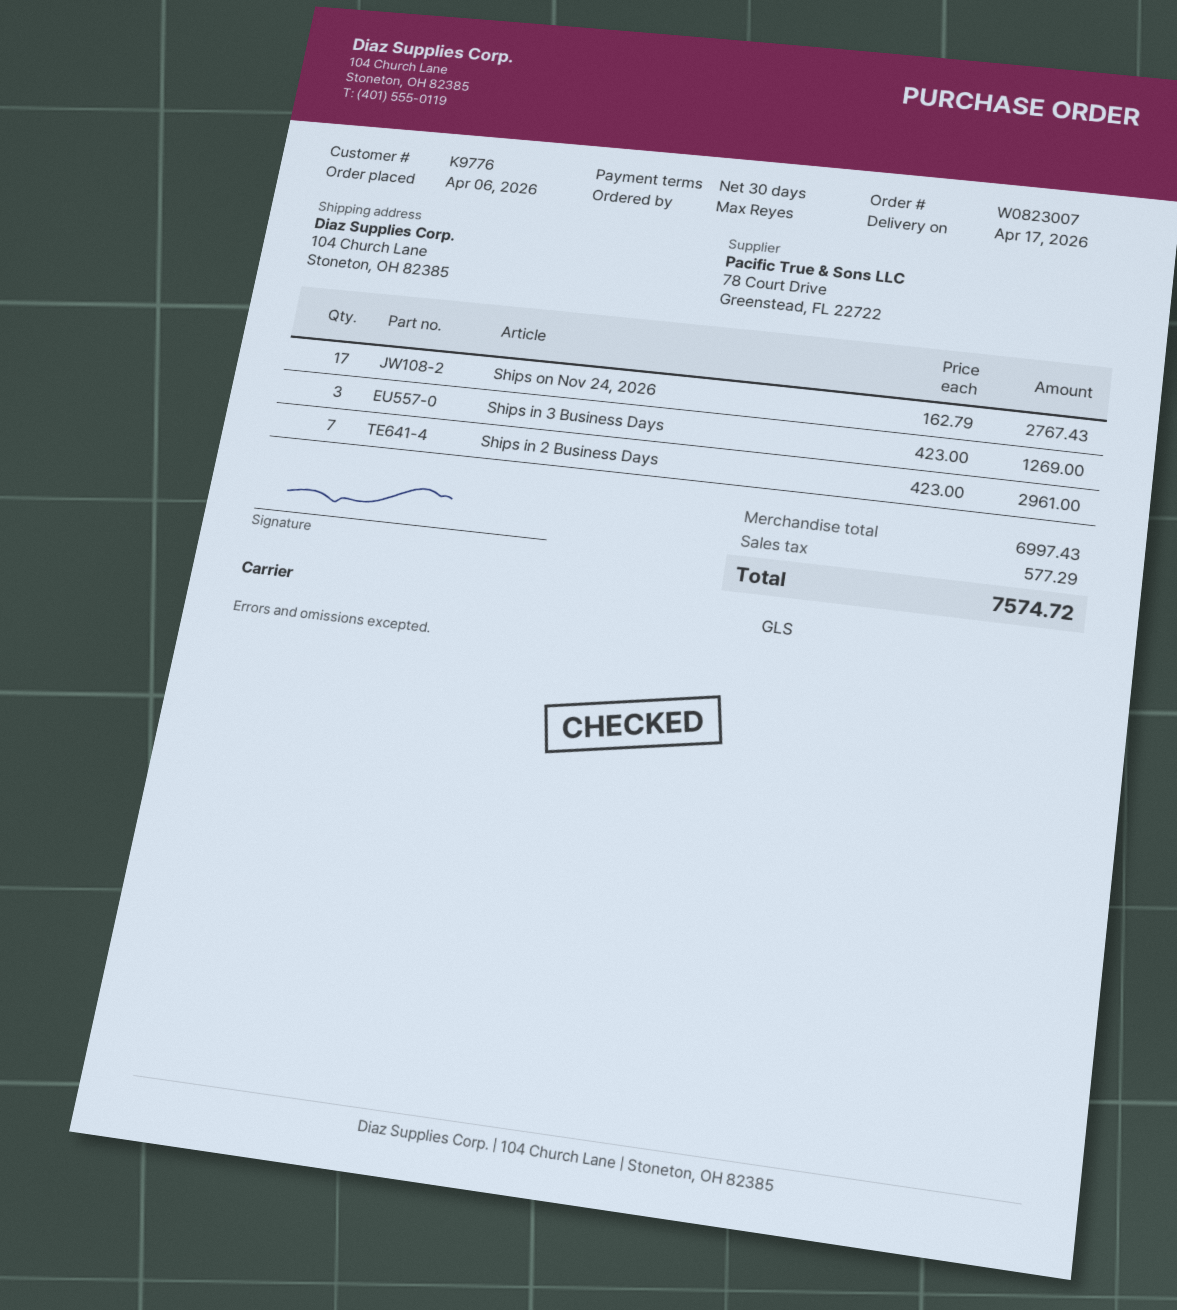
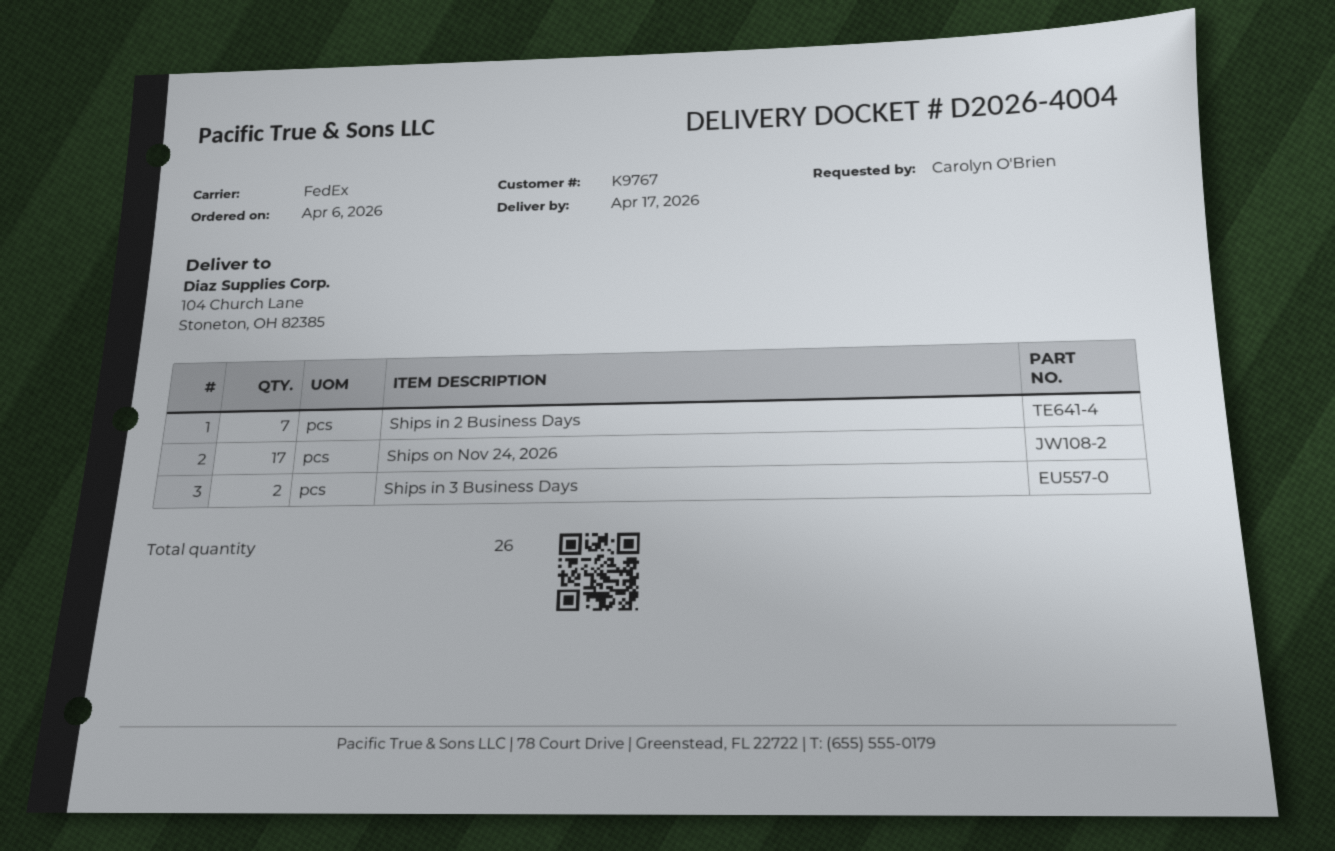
customer number: K9776 -> K9767
ordered by: Max Reyes -> Carolyn O'Brien
shipping method: GLS -> FedEx
Ships in 3 Business Days: 3 -> 2

